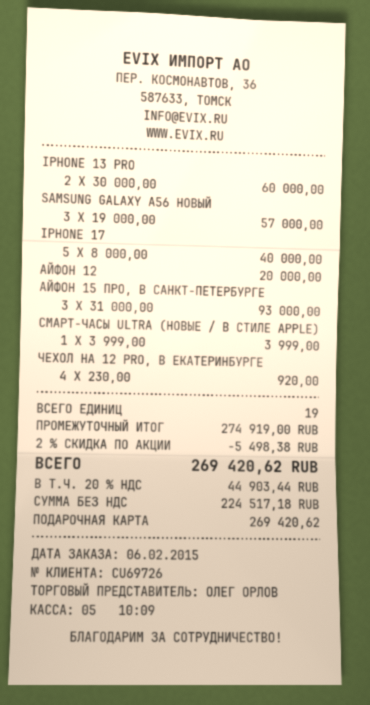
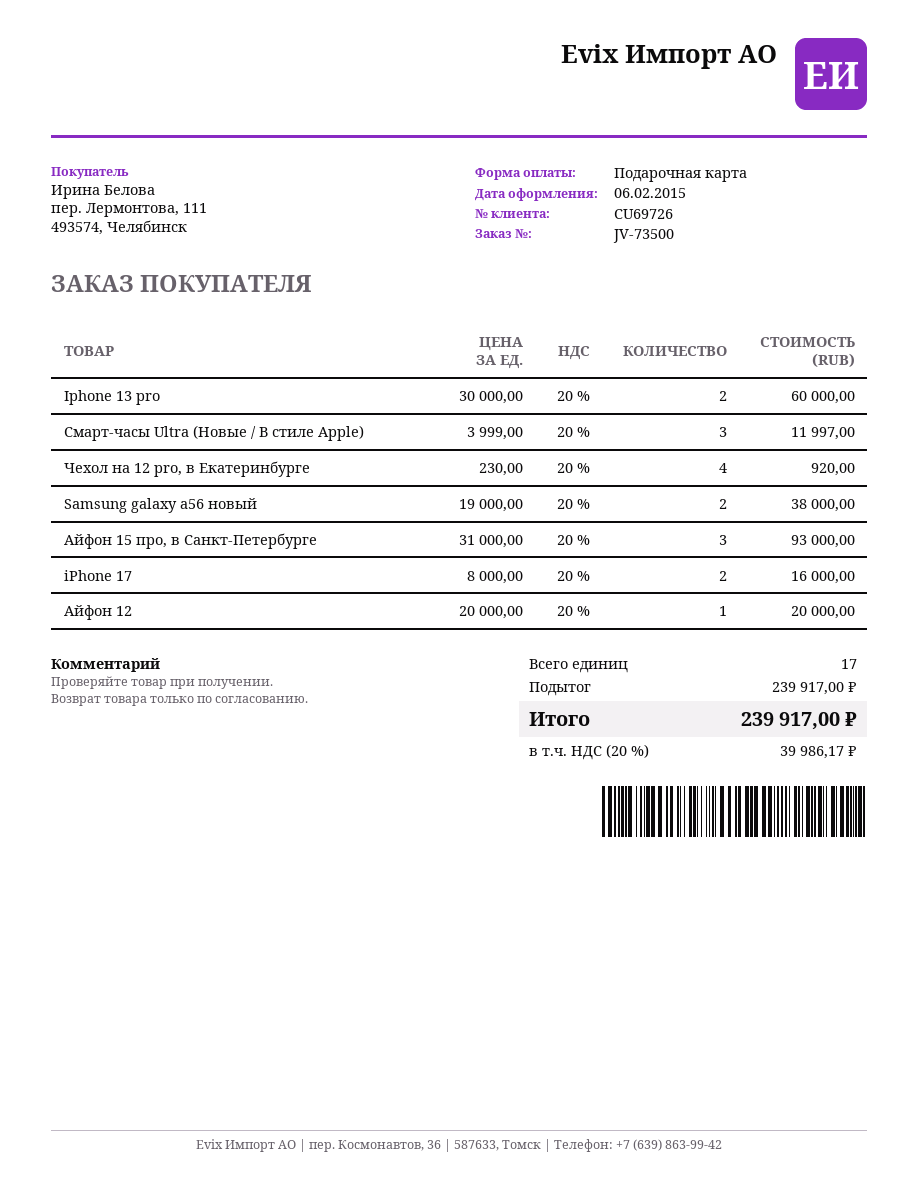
SAMSUNG GALAXY A56 НОВЫЙ: 3 x 19000.00 = 57000.00 -> 2 x 19000.00 = 38000.00
IPHONE 17: 5 x 8000.00 = 40000.00 -> 2 x 8000.00 = 16000.00
СМАРТ-ЧАСЫ ULTRA (НОВЫЕ / В СТИЛЕ APPLE): 1 x 3999.00 = 3999.00 -> 3 x 3999.00 = 11997.00
total quantity: 19 -> 17
subtotal: 274919.00 -> 239917.00
discount: 2% = 5498.38 -> none
tax: 20% = 44903.44 -> 20% = 39986.17
total: 269420.62 -> 239917.00

